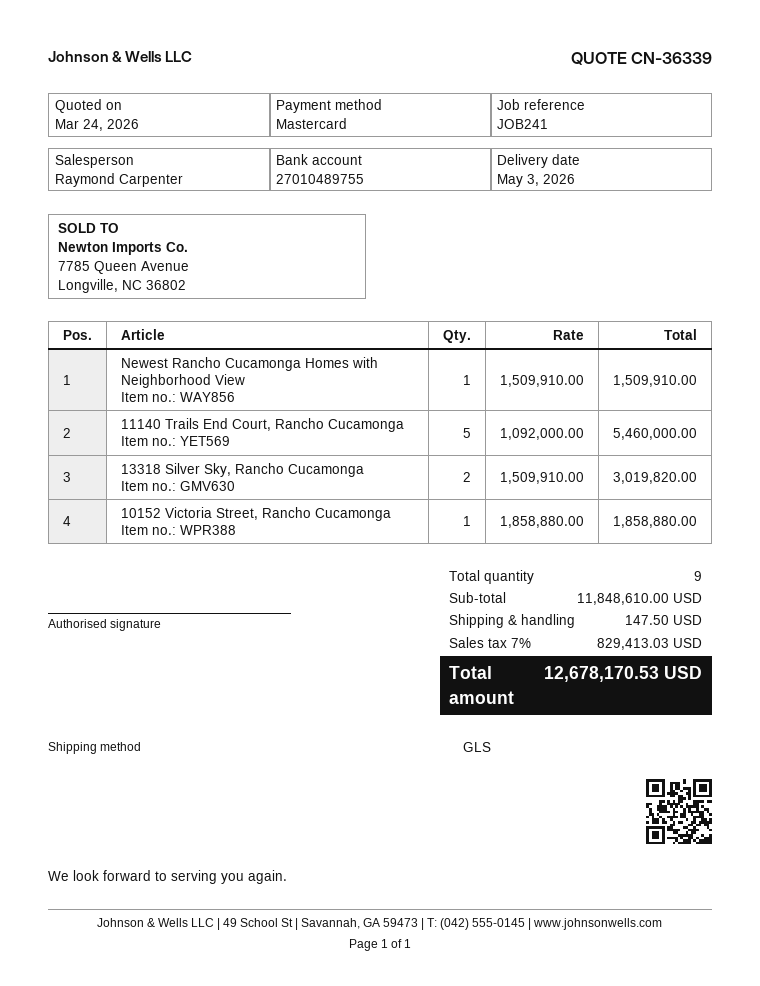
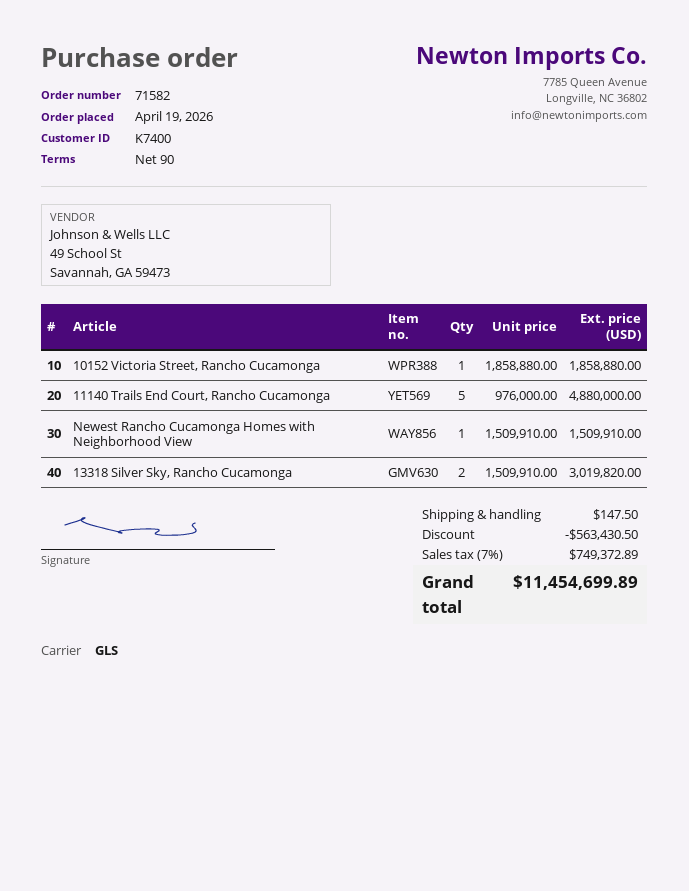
11140 Trails End Court, Rancho Cucamonga: 5 x 1092000.00 = 5460000.00 -> 5 x 976000.00 = 4880000.00
discount: none -> 563430.50
tax: 7% = 829413.03 -> 7% = 749372.89
total: 12678170.53 -> 11454699.89

